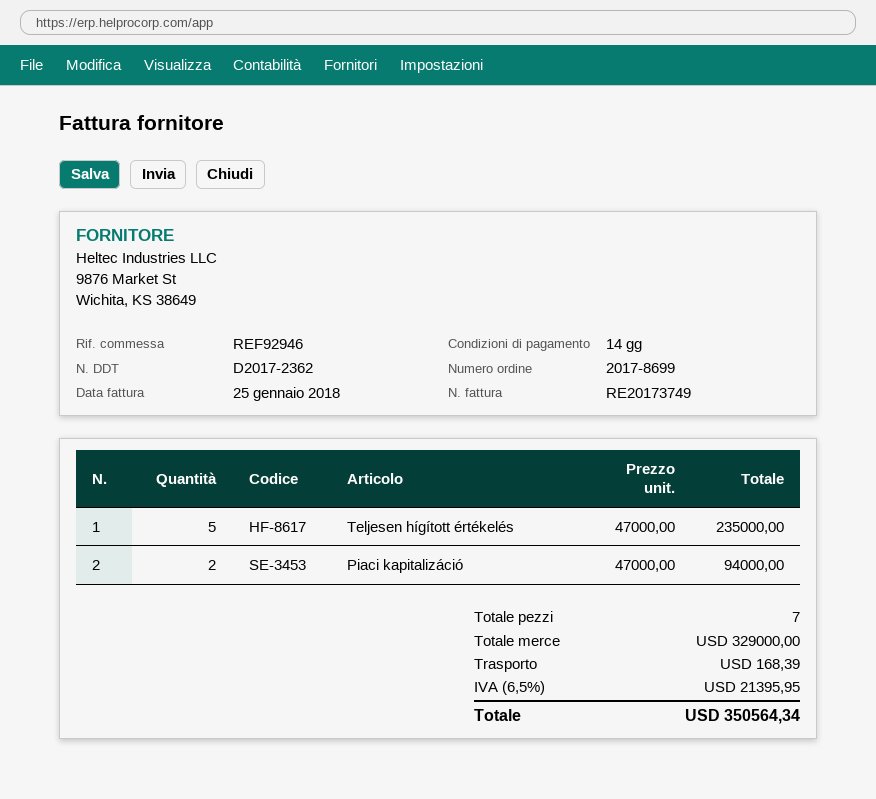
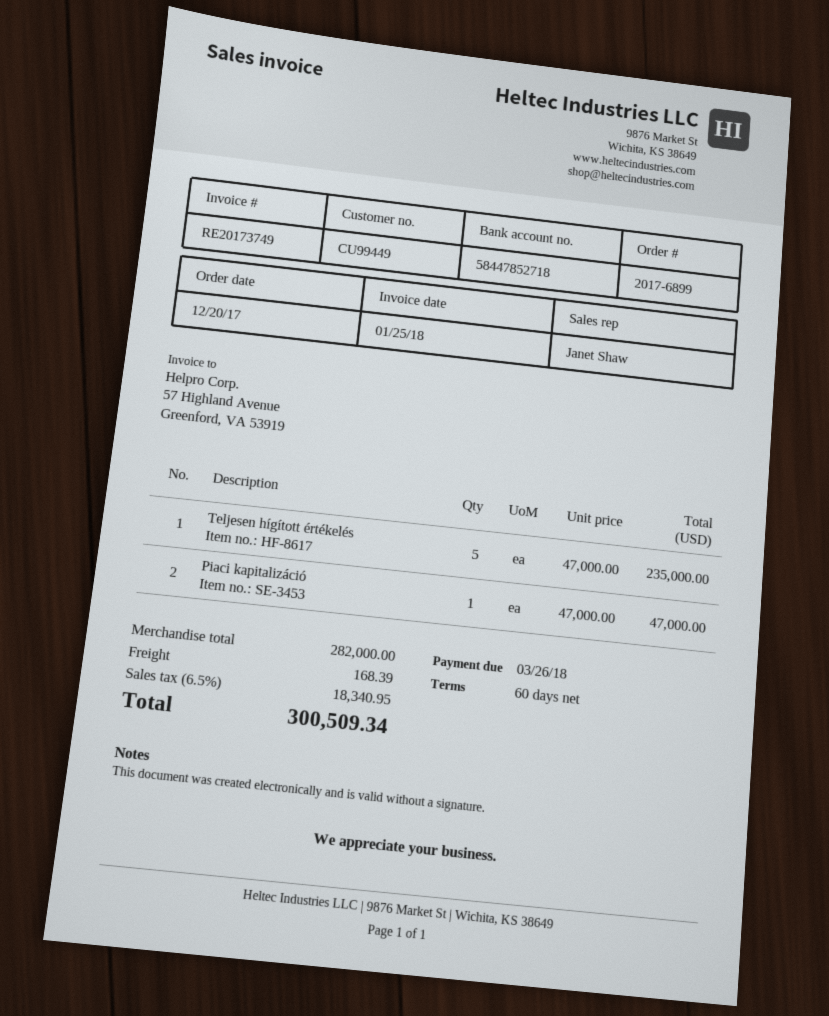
order number: 2017-8699 -> 2017-6899
payment terms: 14 days -> 60 days
Piaci kapitalizáció: 2 x 47000.00 = 94000.00 -> 1 x 47000.00 = 47000.00
subtotal: 329000.00 -> 282000.00
tax: 6.5% = 21395.95 -> 6.5% = 18340.95
total: 350564.34 -> 300509.34

